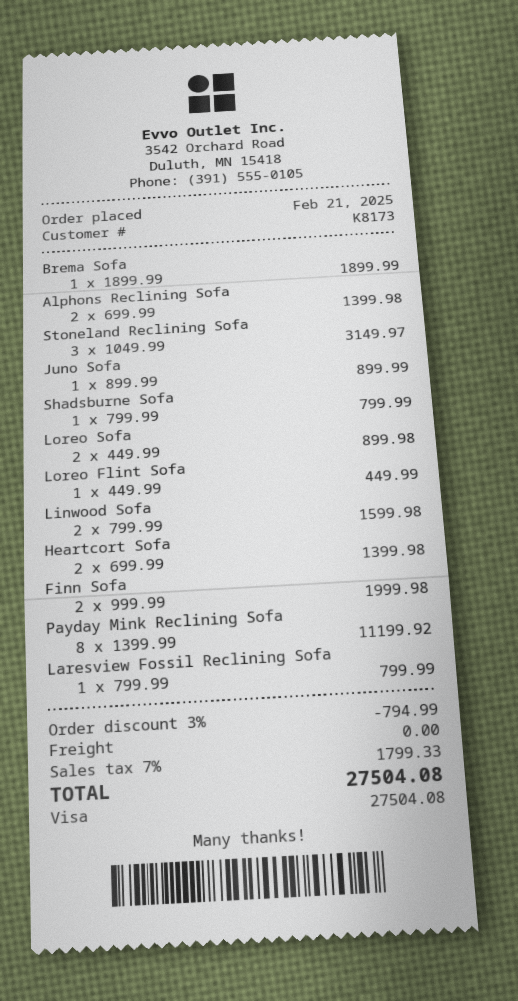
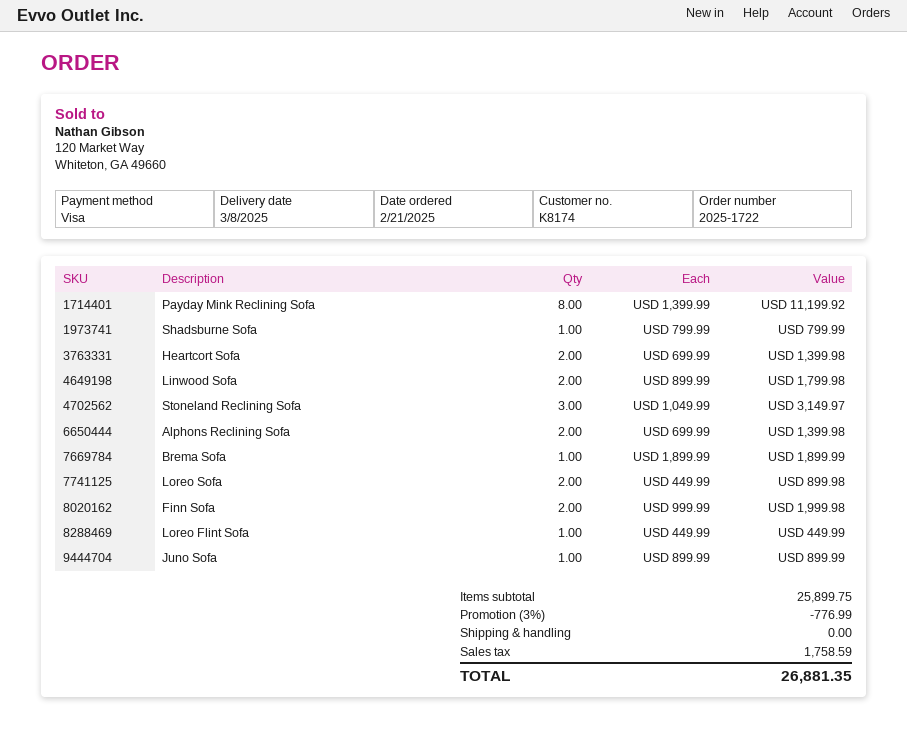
customer number: K8173 -> K8174
Linwood Sofa: 2 x 799.99 = 1599.98 -> 2 x 899.99 = 1799.98
Laresview Fossil Reclining Sofa: 1 x 799.99 = 799.99 -> none
discount: 3% = 794.99 -> 3% = 776.99
tax: 1799.33 -> 1758.59
total: 27504.08 -> 26881.35

